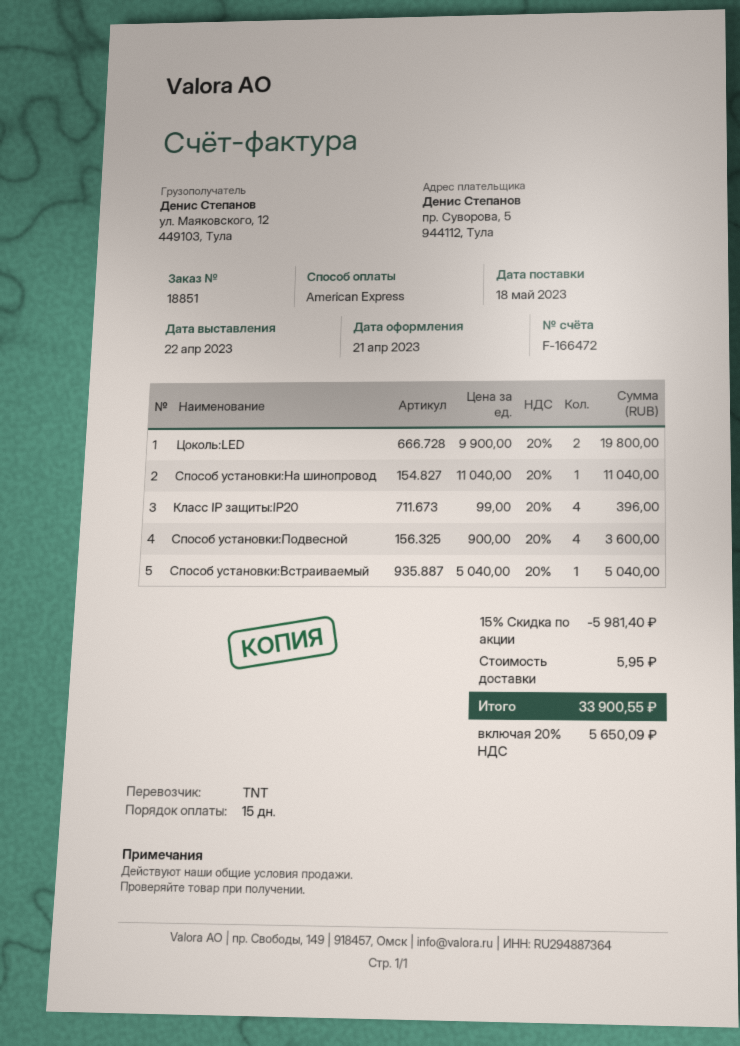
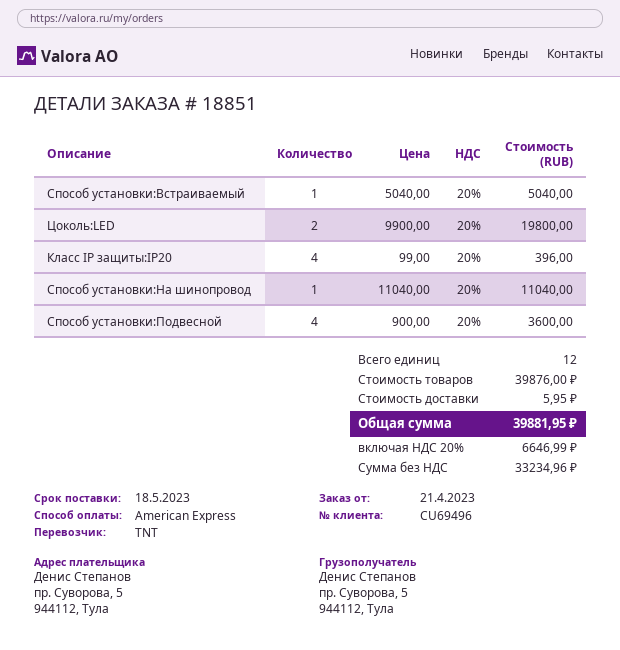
ship to: ул. Маяковского, 12, 449103, Тула -> пр. Суворова, 5, 944112, Тула
discount: 15% = 5981.40 -> none
tax: 20% = 5650.09 -> 20% = 6646.99
total: 33900.55 -> 39881.95

